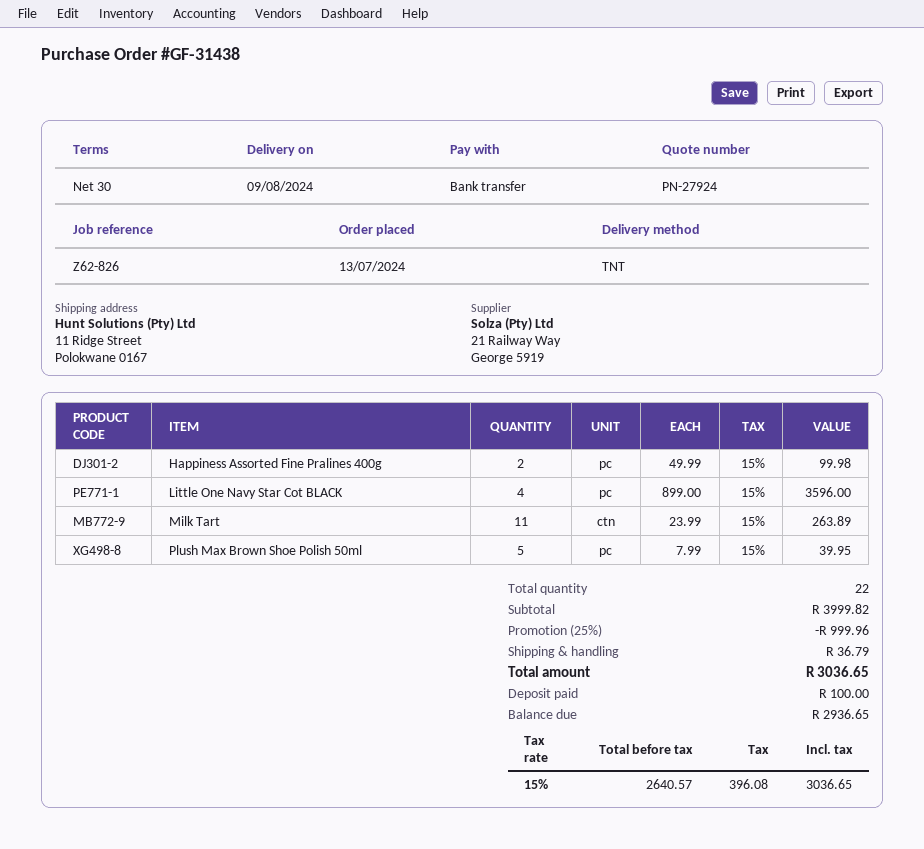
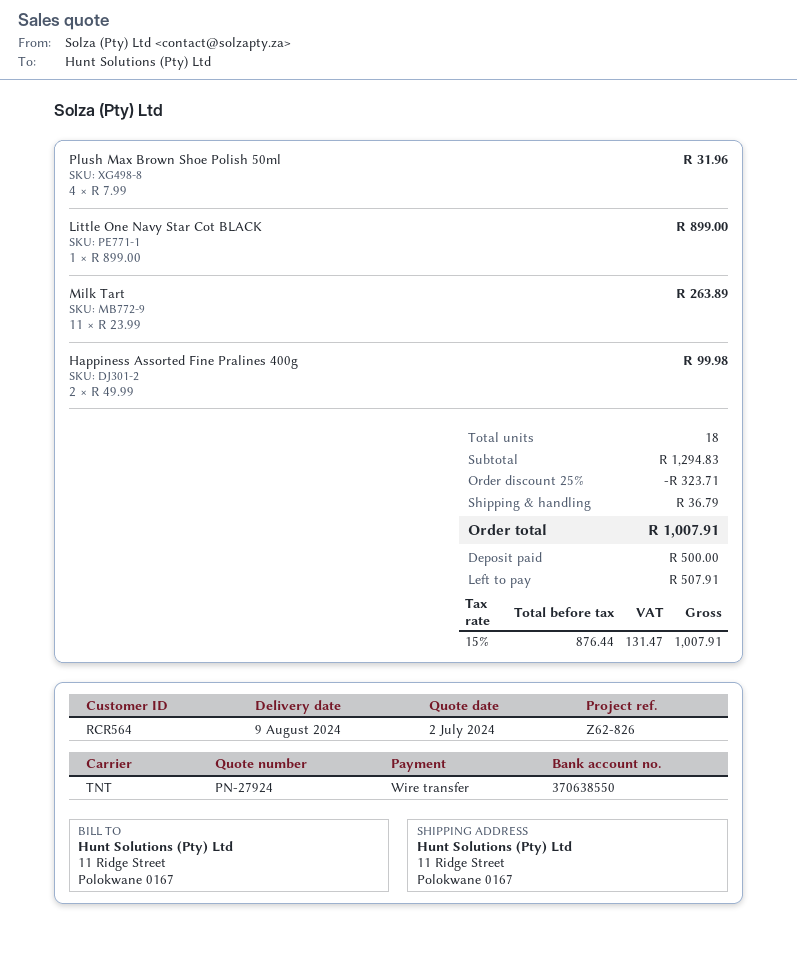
Little One Navy Star Cot BLACK: 4 x 899.00 = 3596.00 -> 1 x 899.00 = 899.00
Plush Max Brown Shoe Polish 50ml: 5 x 7.99 = 39.95 -> 4 x 7.99 = 31.96
total quantity: 22 -> 18
subtotal: 3999.82 -> 1294.83
discount: 25% = 999.96 -> 25% = 323.71
net: 2640.57 -> 876.44
tax: 15% = 396.08 -> 15% = 131.47
total: 3036.65 -> 1007.91
deposit: 100.00 -> 500.00
balance: 2936.65 -> 507.91

